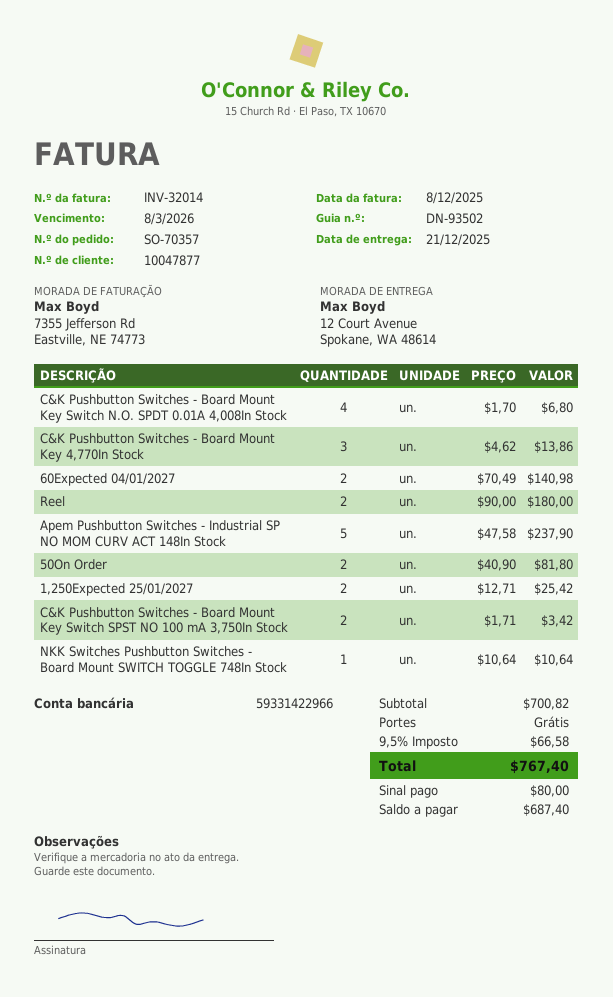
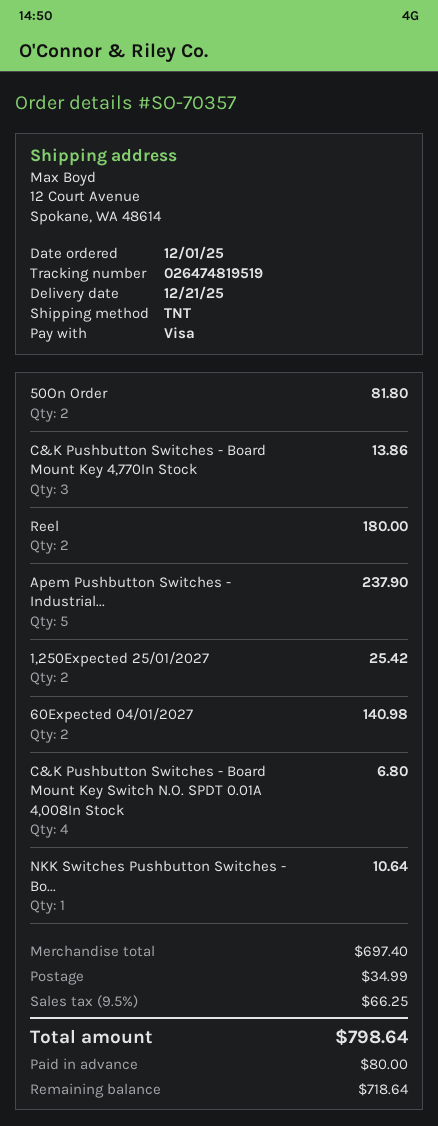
C&K Pushbutton Switches - Board Mount Key Switch SPST NO 100 mA 3,750In Stock: 2 for 3.42 -> none
subtotal: 700.82 -> 697.40
shipping: 0.00 -> 34.99
tax: 9.5% = 66.58 -> 9.5% = 66.25
total: 767.40 -> 798.64
balance: 687.40 -> 718.64

